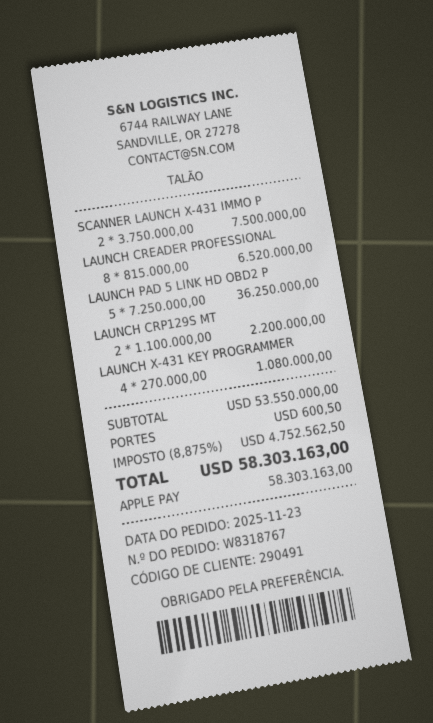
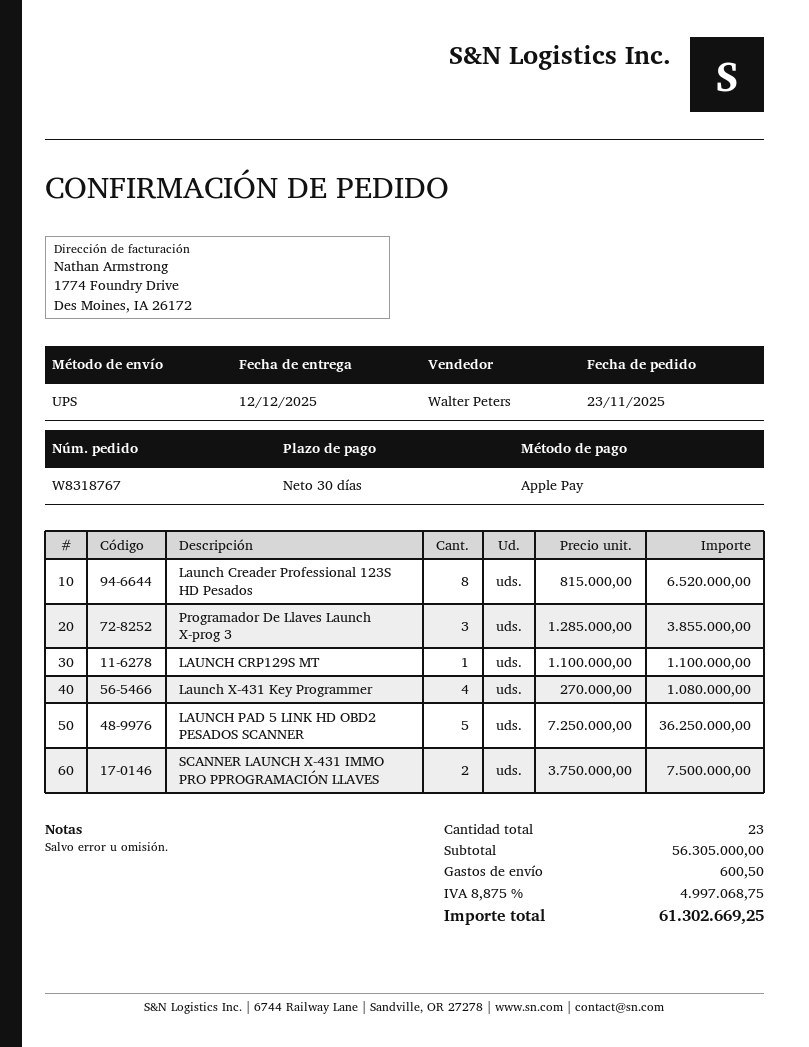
LAUNCH CRP129S MT: 2 x 1100000.00 = 2200000.00 -> 1 x 1100000.00 = 1100000.00
Programador De Llaves Launch X-prog 3: none -> 3 x 1285000.00 = 3855000.00
subtotal: 53550000.00 -> 56305000.00
tax: 8.875% = 4752562.50 -> 8.875% = 4997068.75
total: 58303163.00 -> 61302669.25

